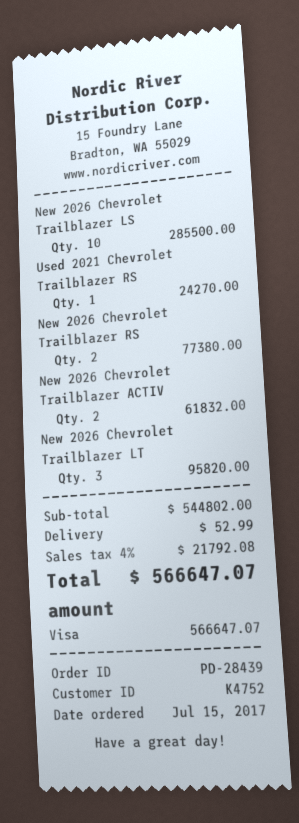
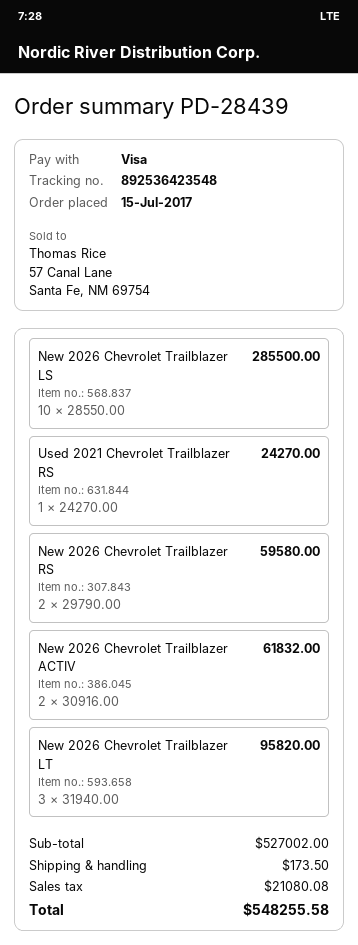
New 2026 Chevrolet Trailblazer RS: 2 for 77380.00 -> 2 for 59580.00
subtotal: 544802.00 -> 527002.00
shipping: 52.99 -> 173.50
tax: 21792.08 -> 21080.08
total: 566647.07 -> 548255.58

